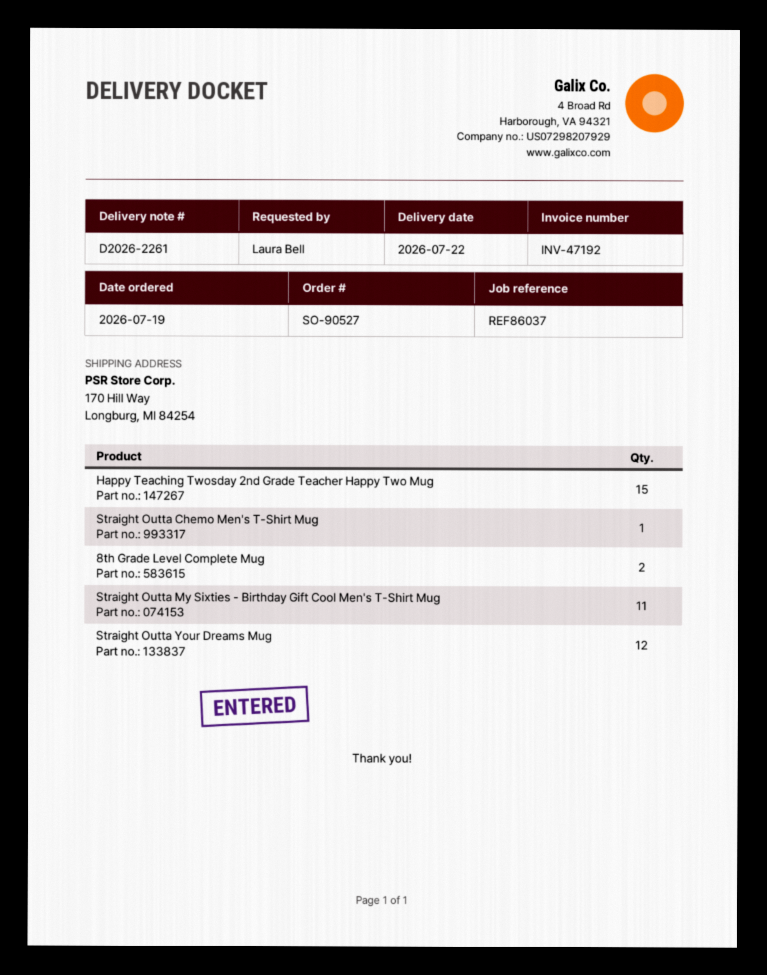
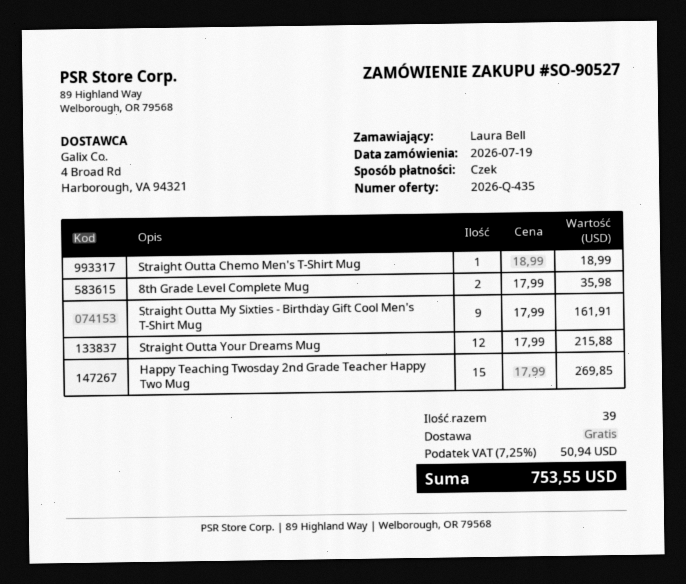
Straight Outta My Sixties - Birthday Gift Cool Men's T-Shirt Mug: 11 -> 9

